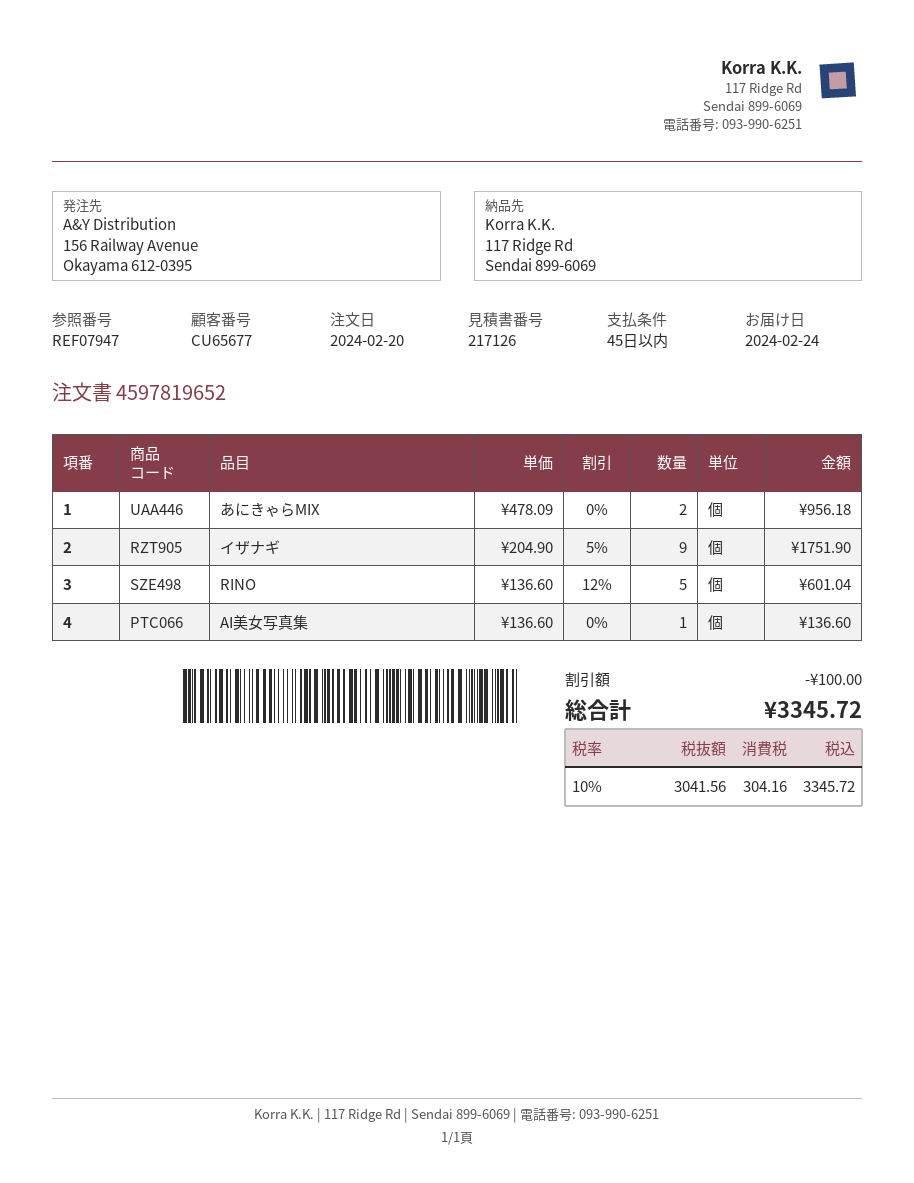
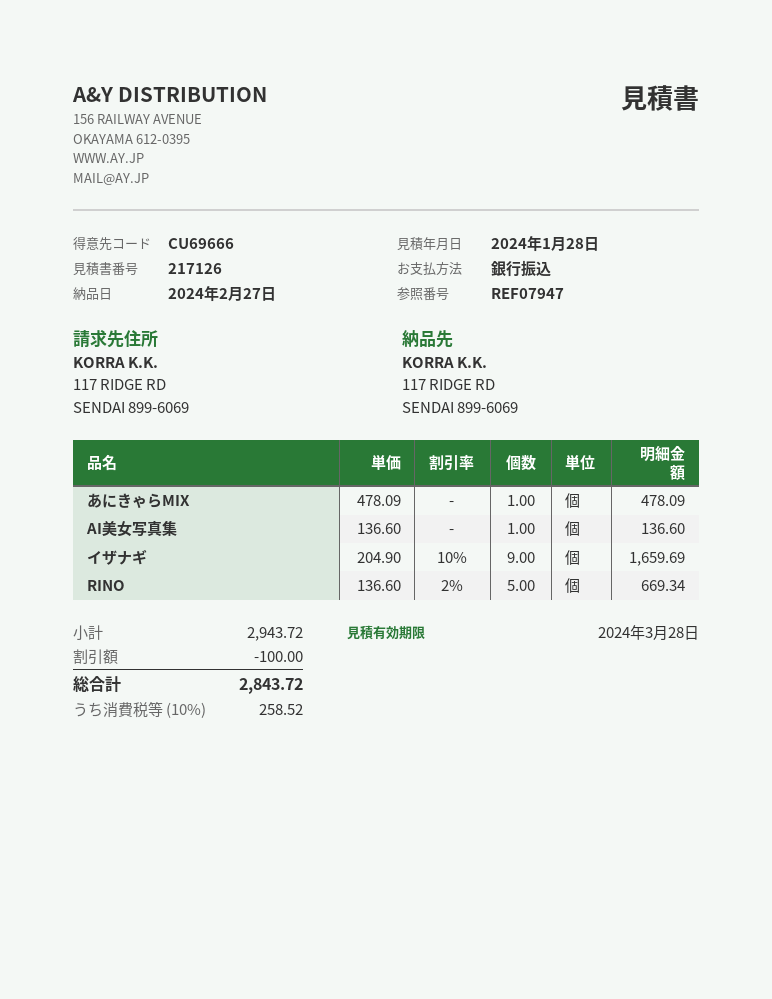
delivery date: 2024-02-24 -> 2024-02-27
customer number: CU65677 -> CU69666
あにきゃらMIX: 2 x 478.09 = 956.18 -> 1 x 478.09 = 478.09
イザナギ: 9 x 204.90 - 5% = 1751.90 -> 9 x 204.90 - 10% = 1659.69
RINO: 5 x 136.60 - 12% = 601.04 -> 5 x 136.60 - 2% = 669.34
tax: 10% = 304.16 -> 10% = 258.52
total: 3345.72 -> 2843.72

